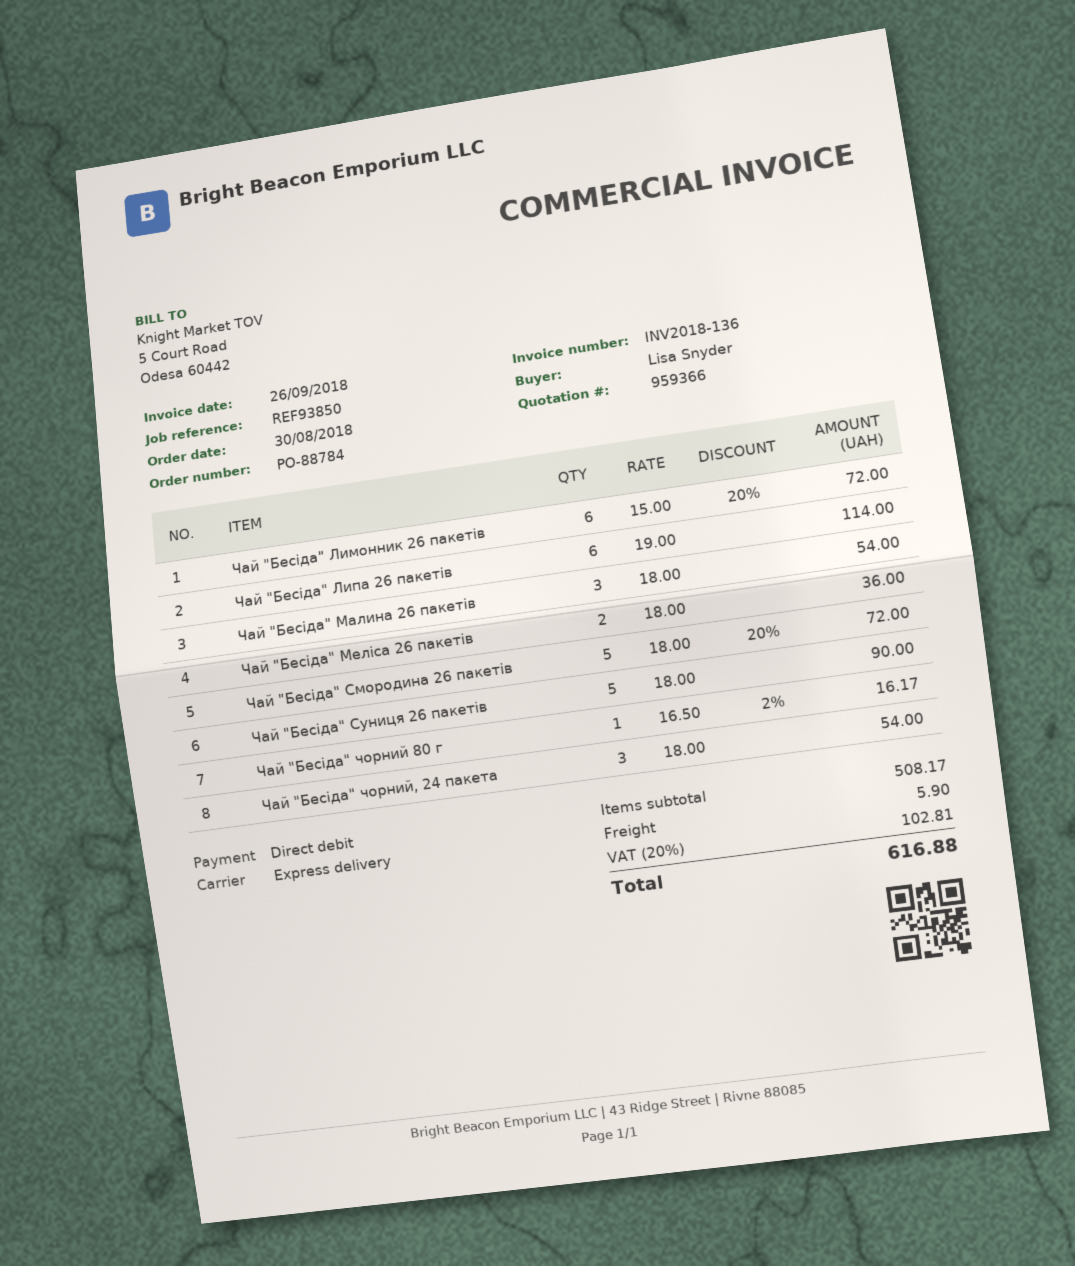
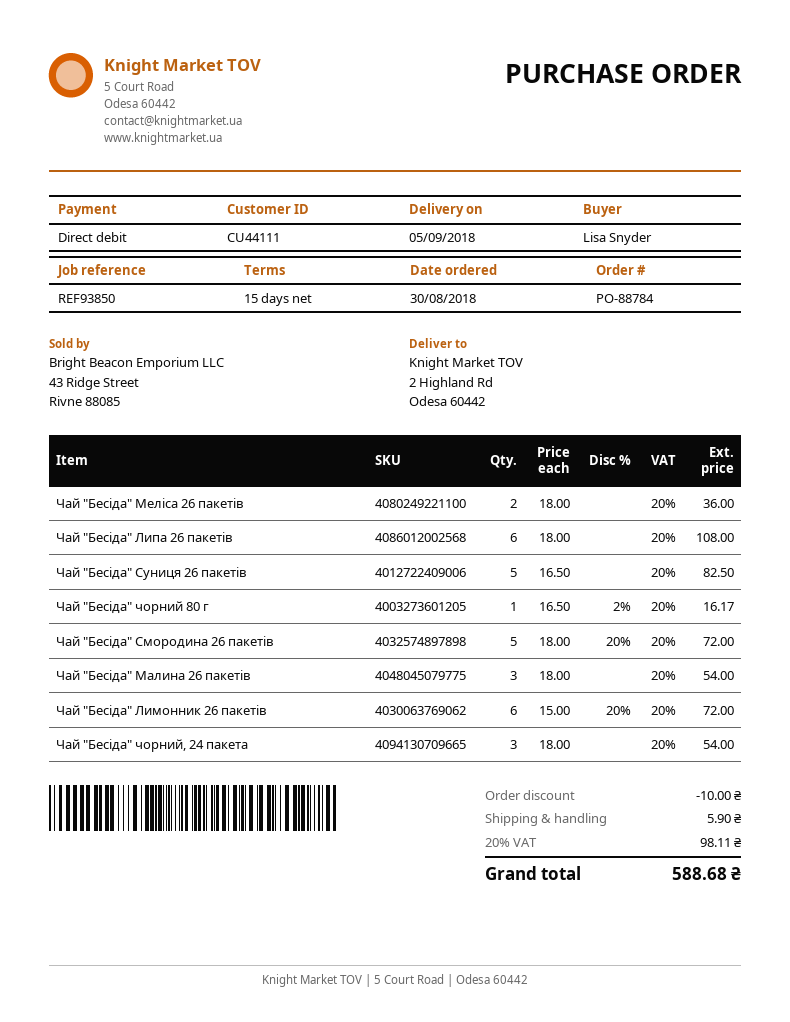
Чай "Бесіда" Липа 26 пакетів: 6 x 19.00 = 114.00 -> 6 x 18.00 = 108.00
Чай "Бесіда" Суниця 26 пакетів: 5 x 18.00 = 90.00 -> 5 x 16.50 = 82.50
discount: none -> 10.00
tax: 20% = 102.81 -> 20% = 98.11
total: 616.88 -> 588.68

